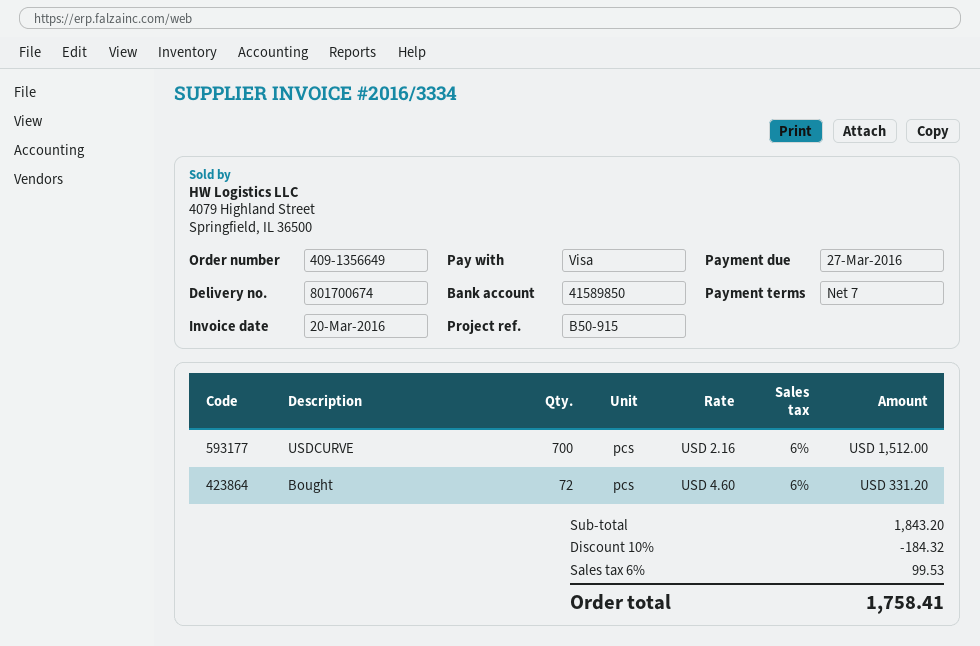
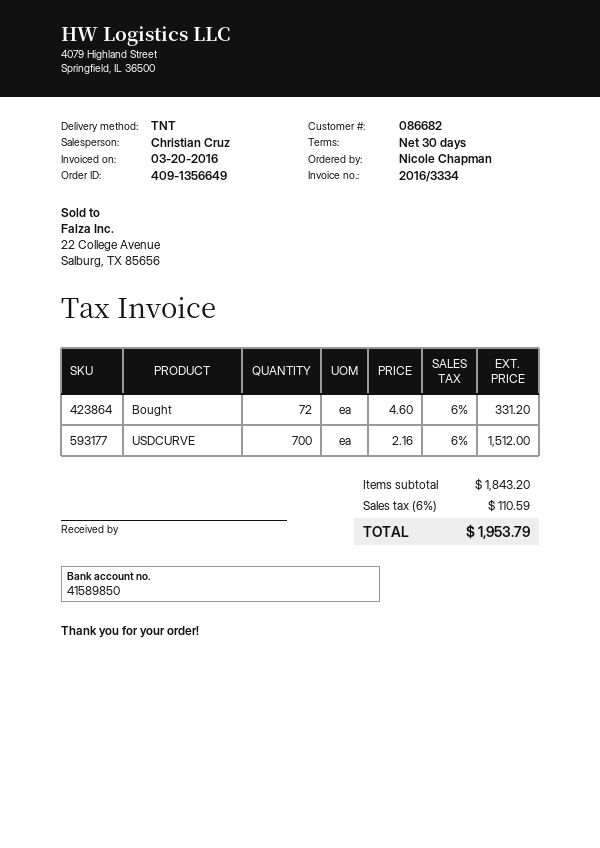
payment terms: 7 days -> 30 days
discount: 10% = 184.32 -> none
tax: 6% = 99.53 -> 6% = 110.59
total: 1758.41 -> 1953.79

